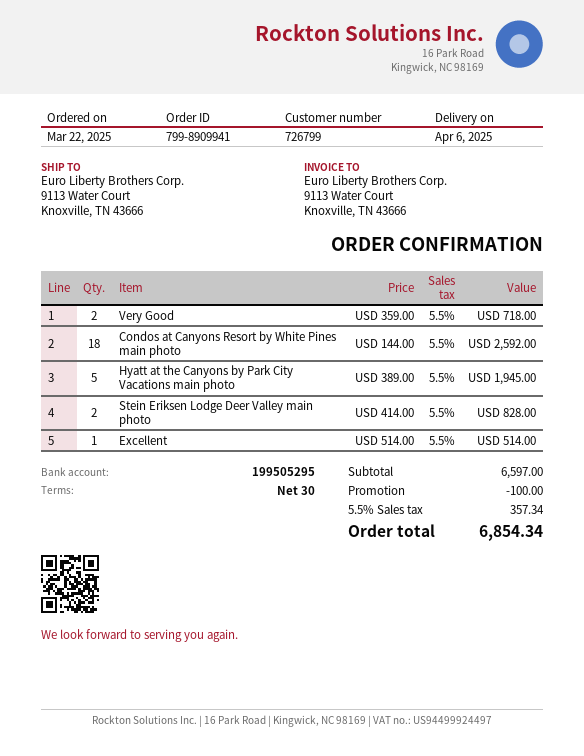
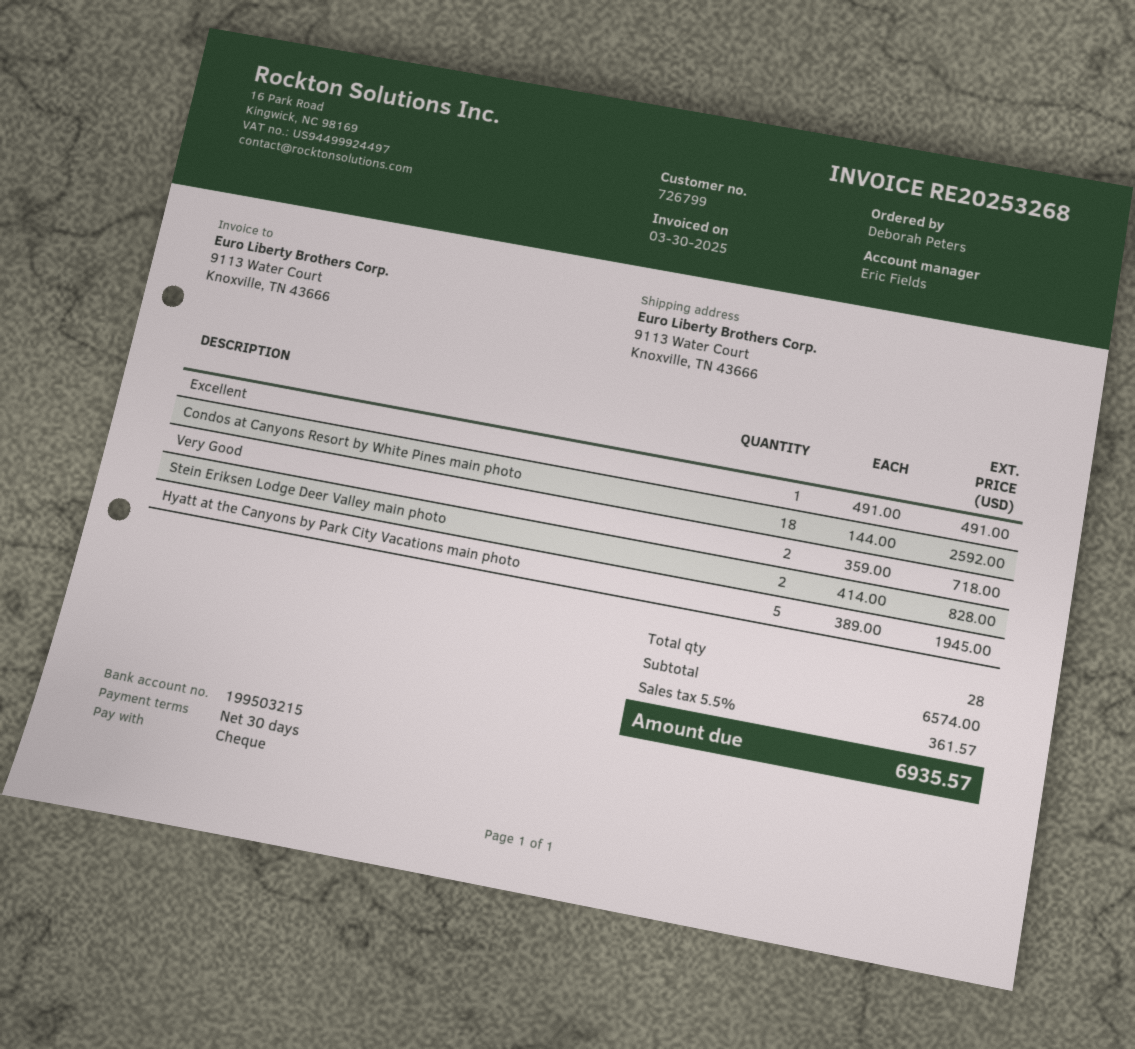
bank account: 199505295 -> 199503215
Excellent: 1 x 514.00 = 514.00 -> 1 x 491.00 = 491.00
subtotal: 6597.00 -> 6574.00
discount: 100.00 -> none
tax: 5.5% = 357.34 -> 5.5% = 361.57
total: 6854.34 -> 6935.57

